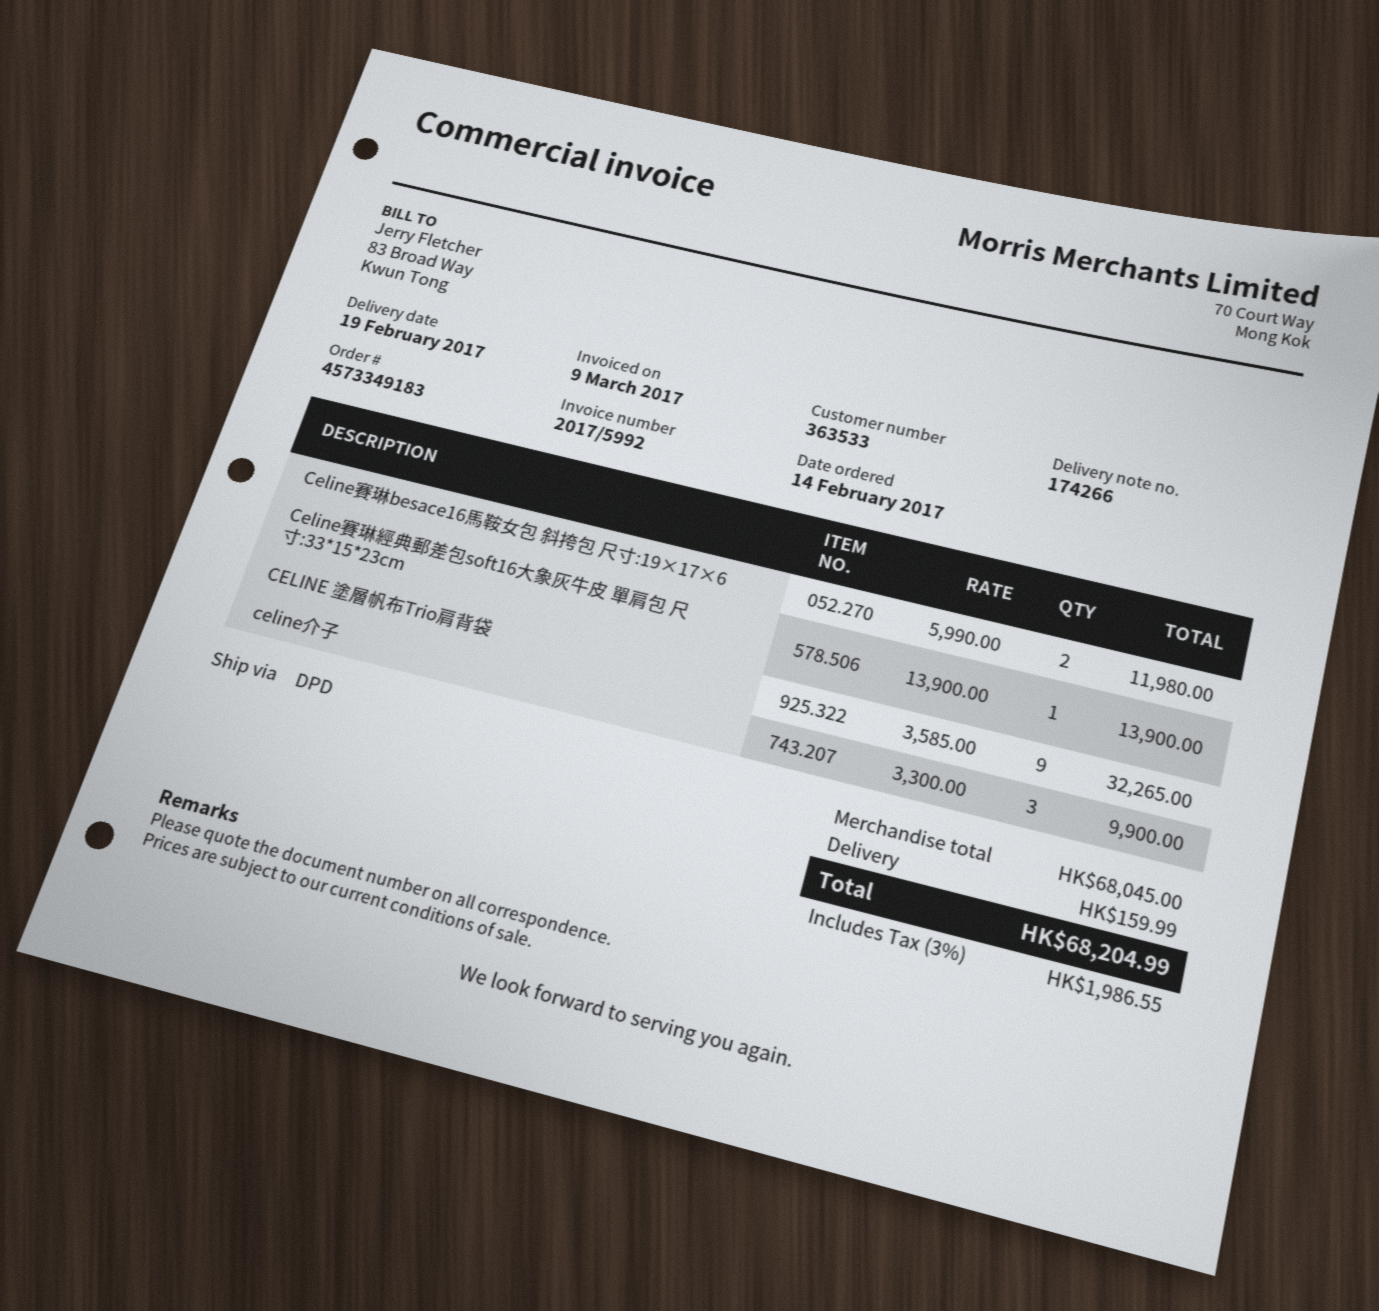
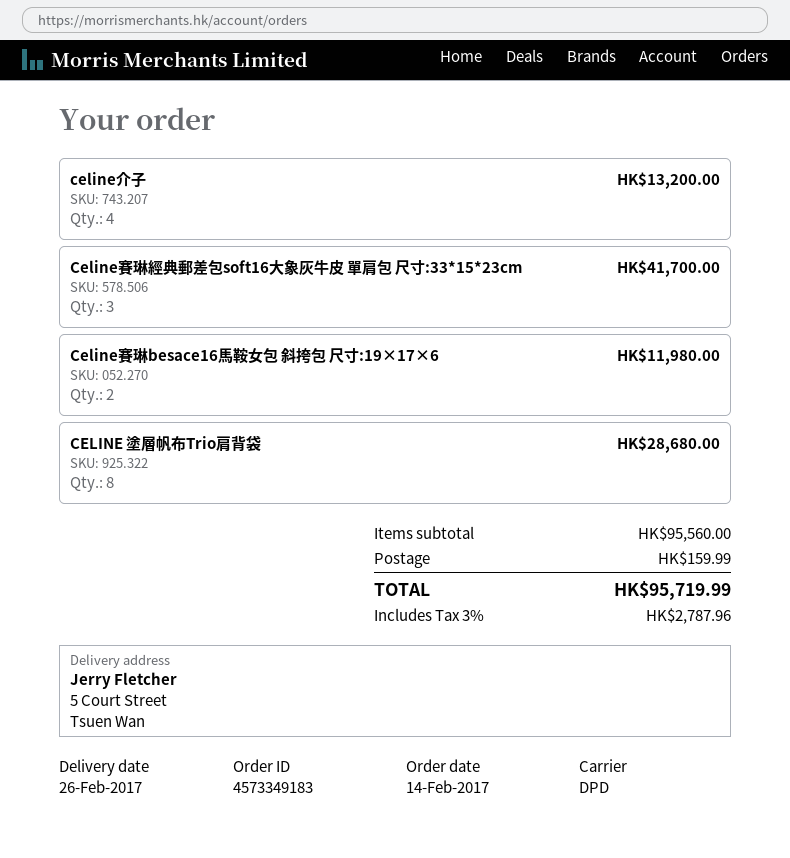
delivery date: 2017-02-19 -> 2017-02-26
Celine賽琳經典郵差包soft16大象灰牛皮 單肩包 尺寸:33*15*23cm: 1 for 13900.00 -> 3 for 41700.00
CELINE 塗層帆布Trio肩背袋: 9 for 32265.00 -> 8 for 28680.00
celine介子: 3 for 9900.00 -> 4 for 13200.00
subtotal: 68045.00 -> 95560.00
tax: 3% = 1986.55 -> 3% = 2787.96
total: 68204.99 -> 95719.99

